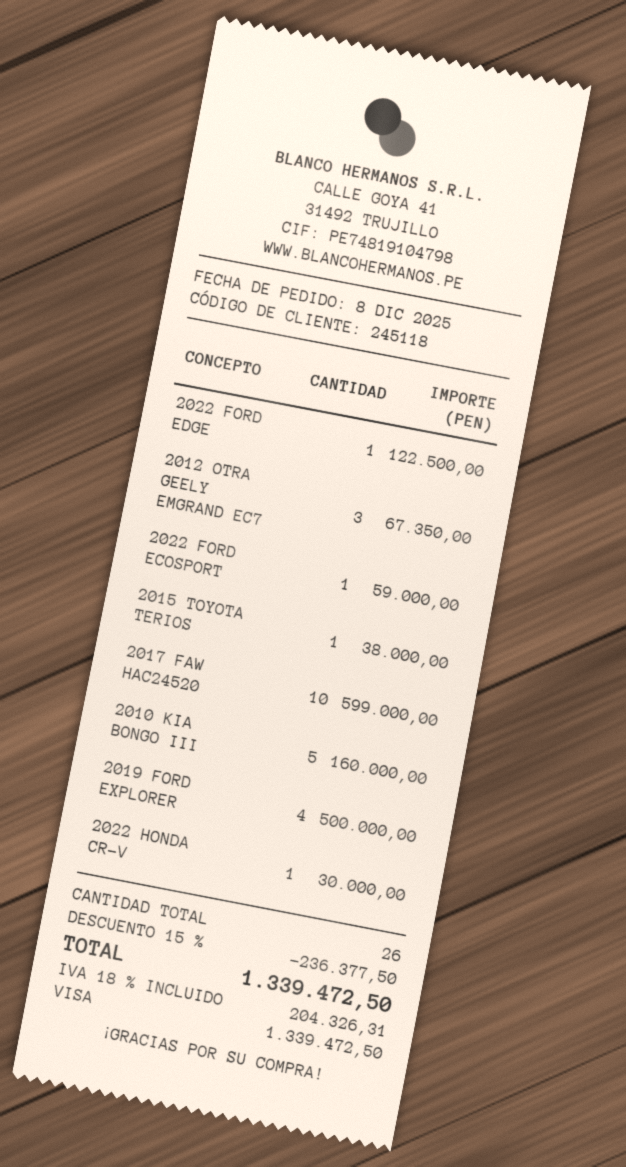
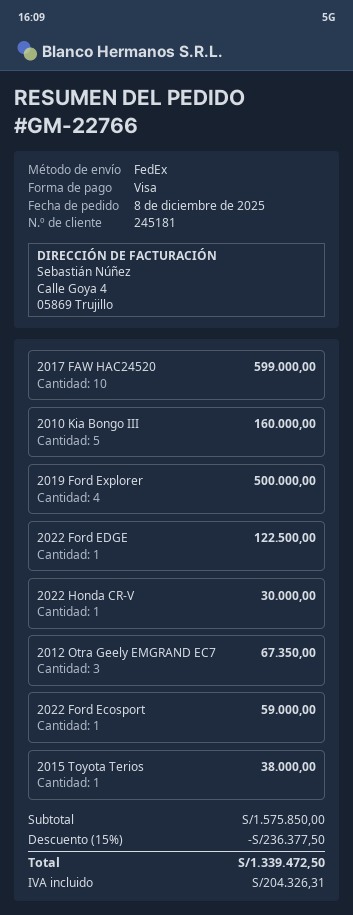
customer number: 245118 -> 245181

